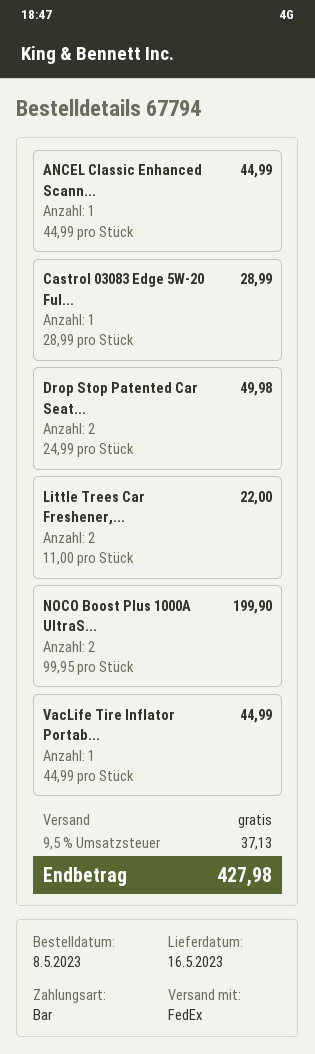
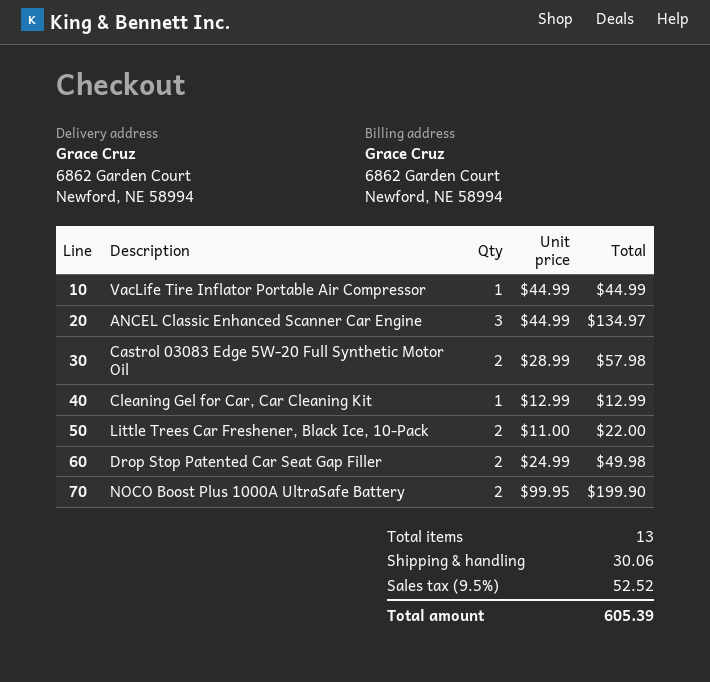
ANCEL Classic Enhanced Scann...: 1 x 44.99 = 44.99 -> 3 x 44.99 = 134.97
Castrol 03083 Edge 5W-20 Ful...: 1 x 28.99 = 28.99 -> 2 x 28.99 = 57.98
Cleaning Gel for Car, Car Cleaning Kit: none -> 1 x 12.99 = 12.99
shipping: 0.00 -> 30.06
tax: 9.5% = 37.13 -> 9.5% = 52.52
total: 427.98 -> 605.39

